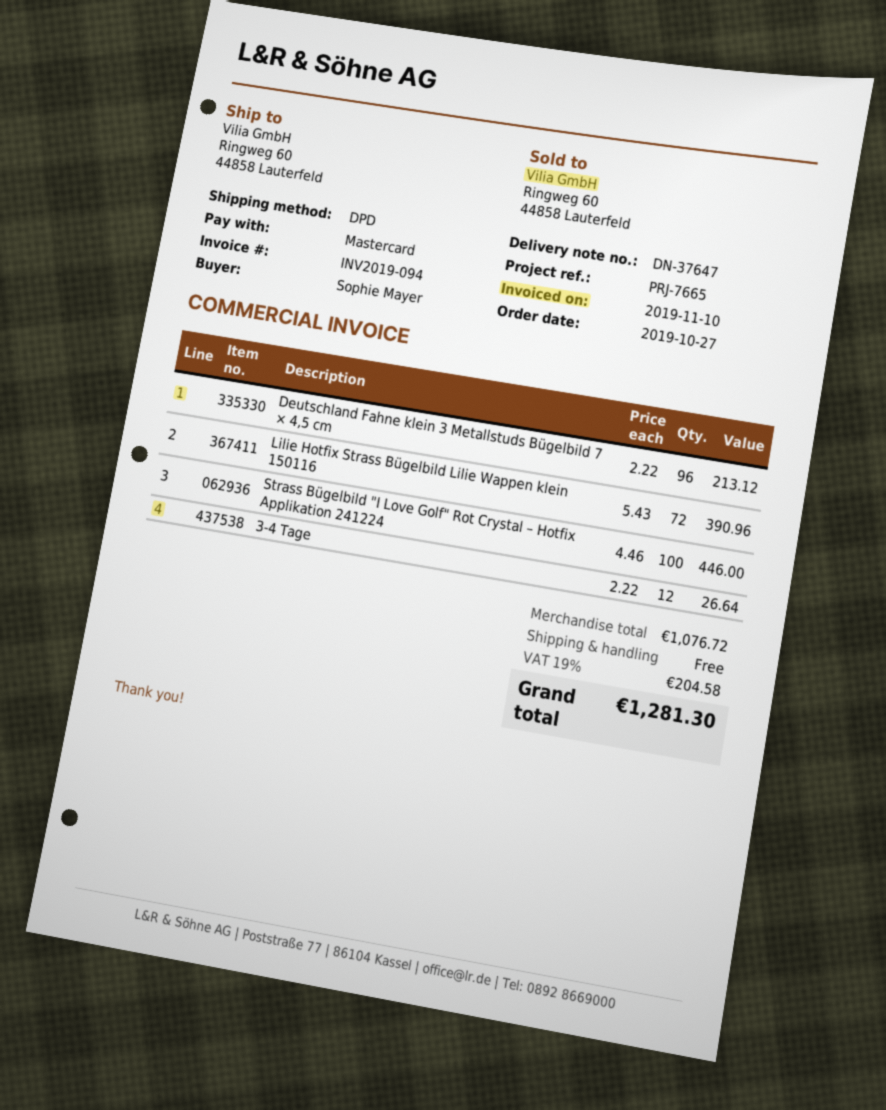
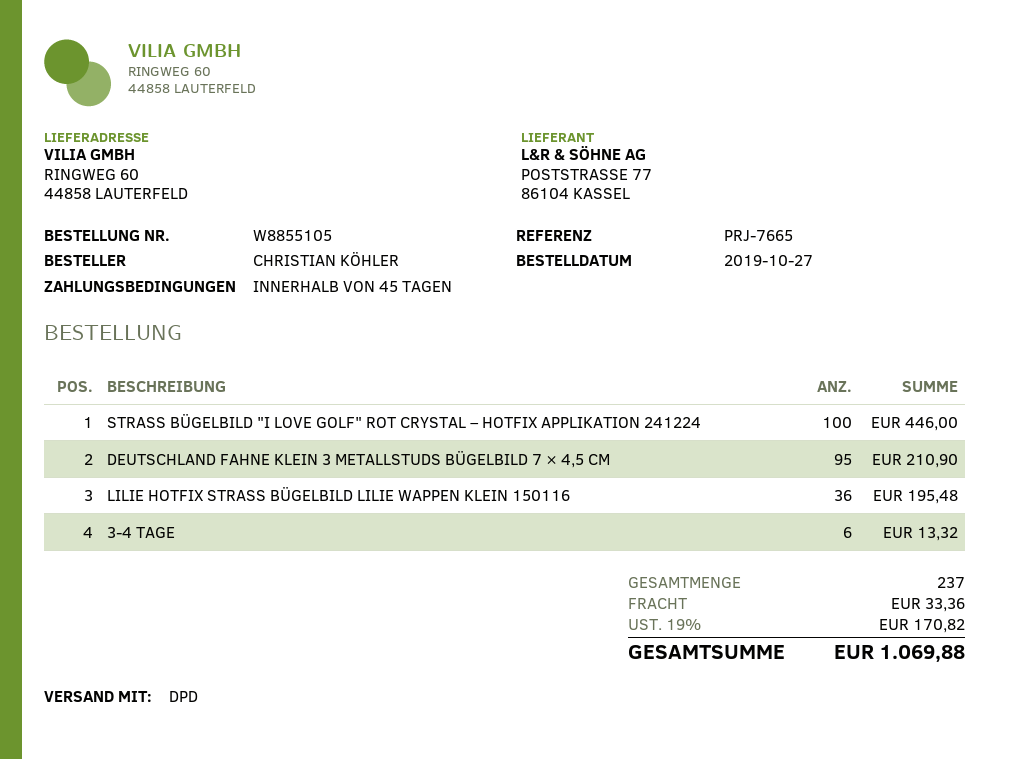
ordered by: Sophie Mayer -> CHRISTIAN KÖHLER
Deutschland Fahne klein 3 Metallstuds Bügelbild 7 × 4,5 cm: 96 for 213.12 -> 95 for 210.90
Lilie Hotfix Strass Bügelbild Lilie Wappen klein 150116: 72 for 390.96 -> 36 for 195.48
3-4 Tage: 12 for 26.64 -> 6 for 13.32
shipping: 0.00 -> 33.36
tax: 19% = 204.58 -> 19% = 170.82
total: 1281.30 -> 1069.88

